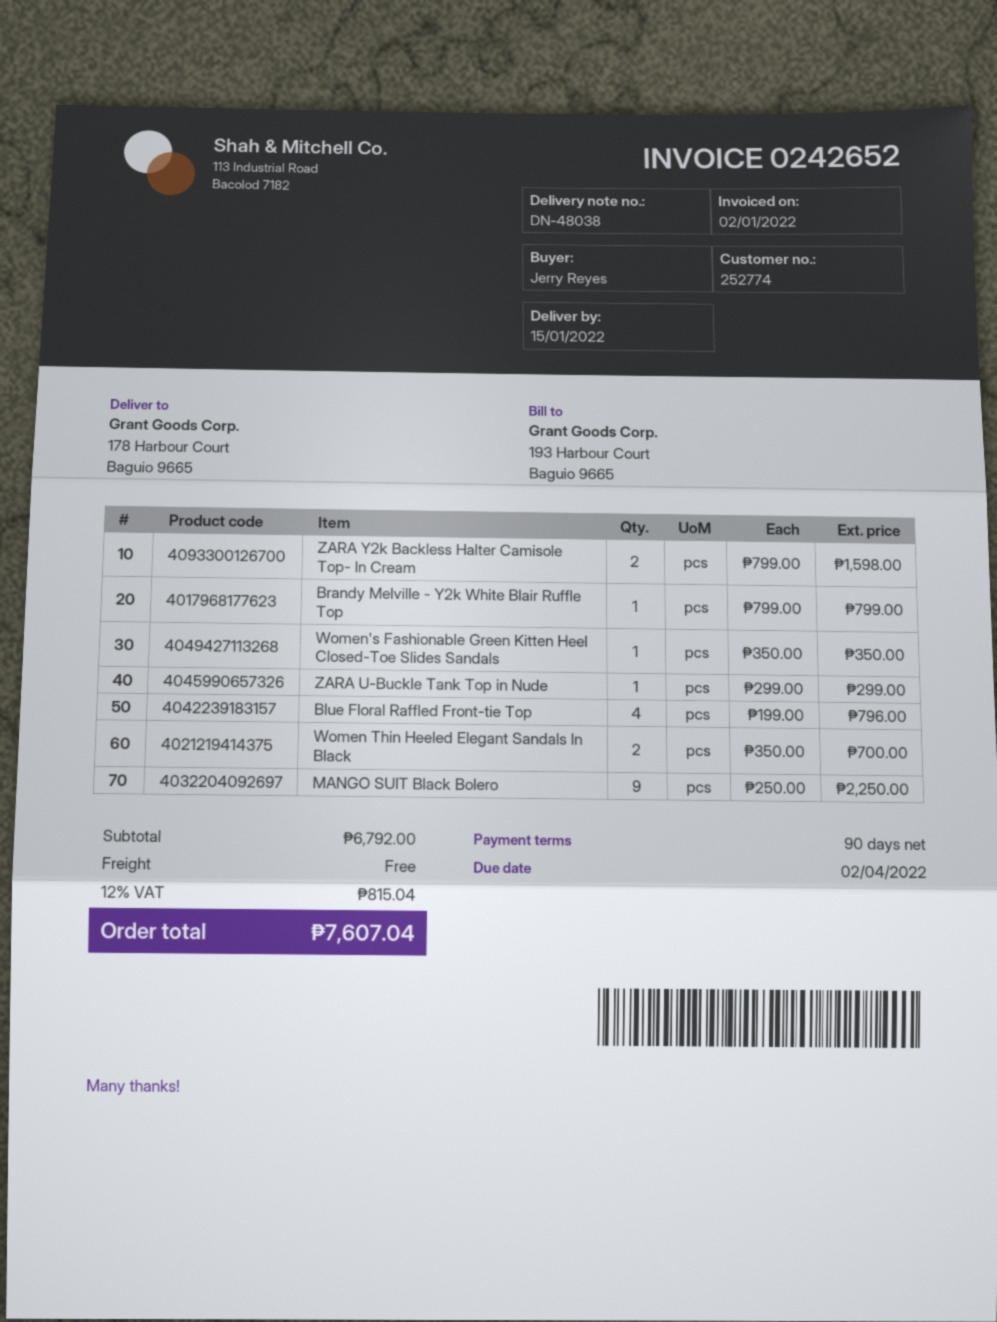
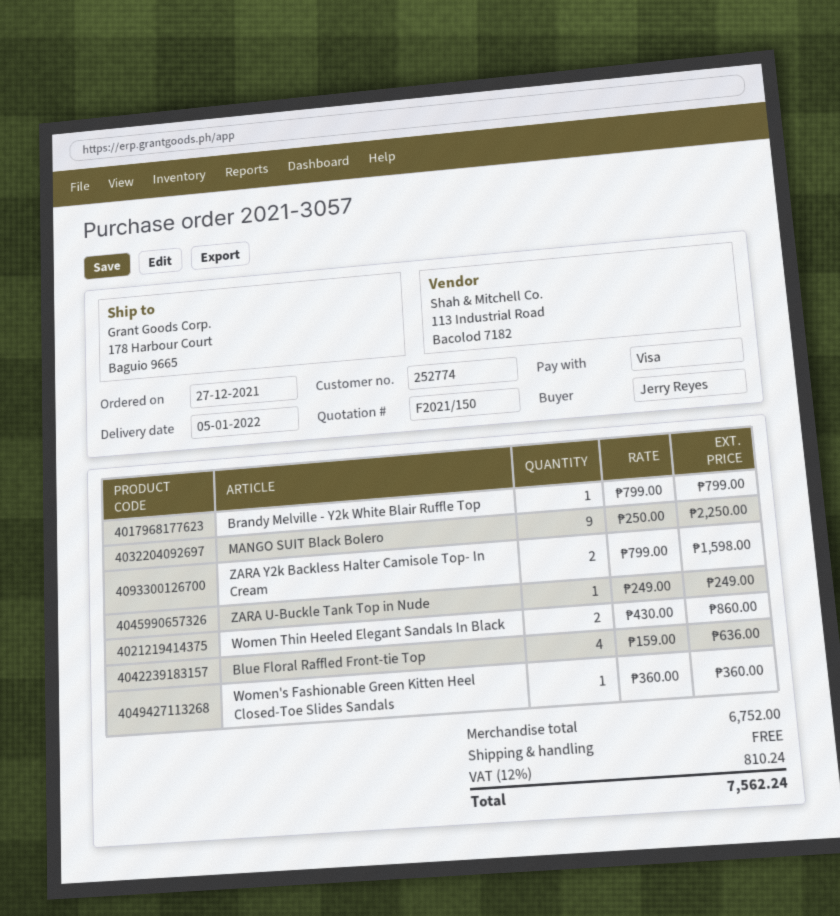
delivery date: 2022-01-15 -> 2022-01-05
Women's Fashionable Green Kitten Heel Closed-Toe Slides Sandals: 1 x 350.00 = 350.00 -> 1 x 360.00 = 360.00
ZARA U-Buckle Tank Top in Nude: 1 x 299.00 = 299.00 -> 1 x 249.00 = 249.00
Blue Floral Raffled Front-tie Top: 4 x 199.00 = 796.00 -> 4 x 159.00 = 636.00
Women Thin Heeled Elegant Sandals In Black: 2 x 350.00 = 700.00 -> 2 x 430.00 = 860.00
subtotal: 6792.00 -> 6752.00
tax: 12% = 815.04 -> 12% = 810.24
total: 7607.04 -> 7562.24

